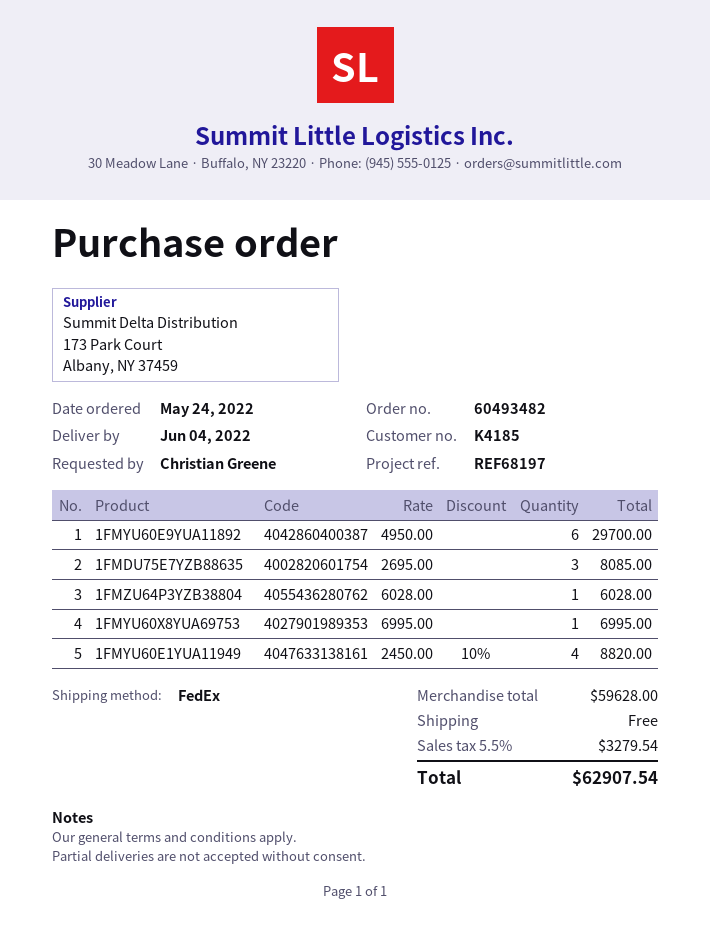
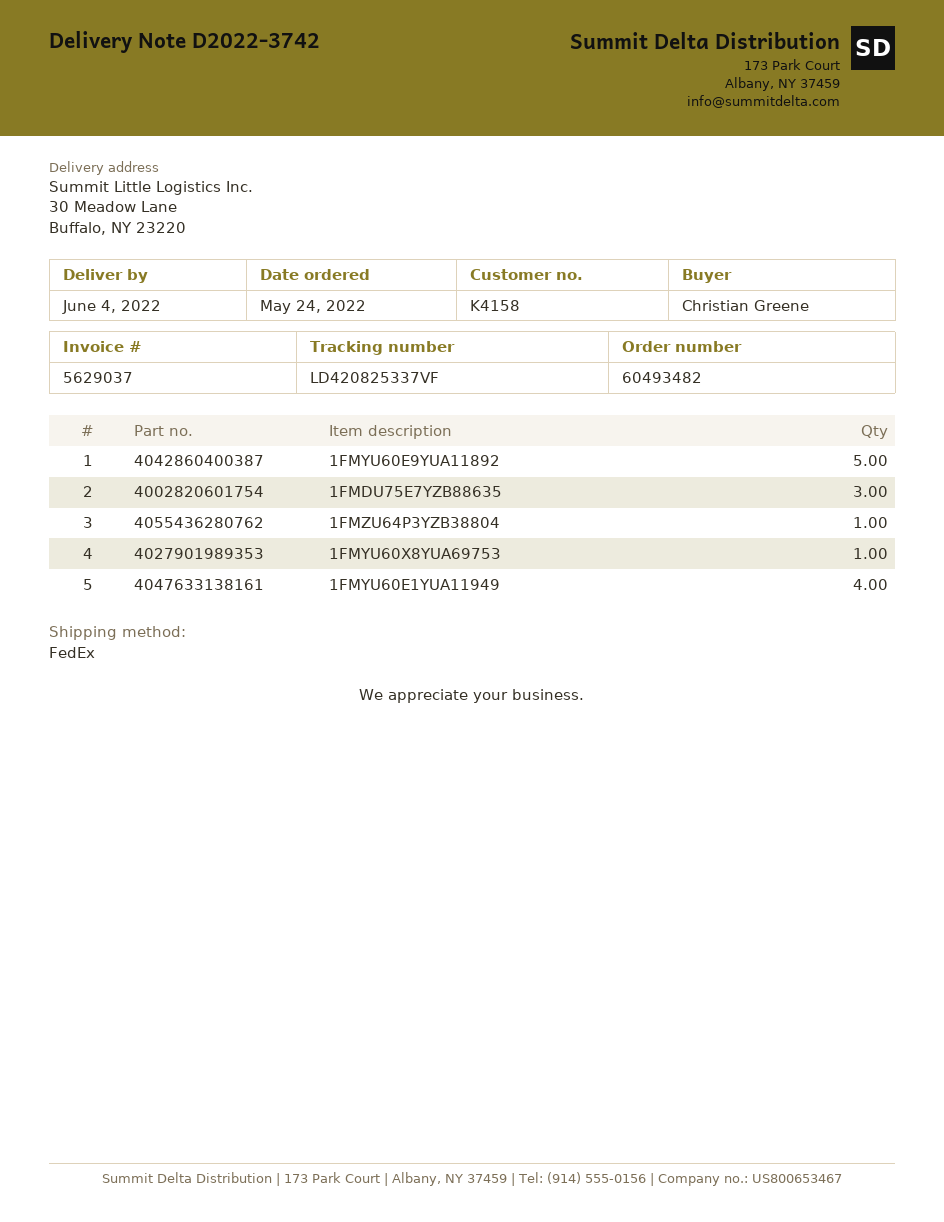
customer number: K4185 -> K4158
1FMYU60E9YUA11892: 6 -> 5

